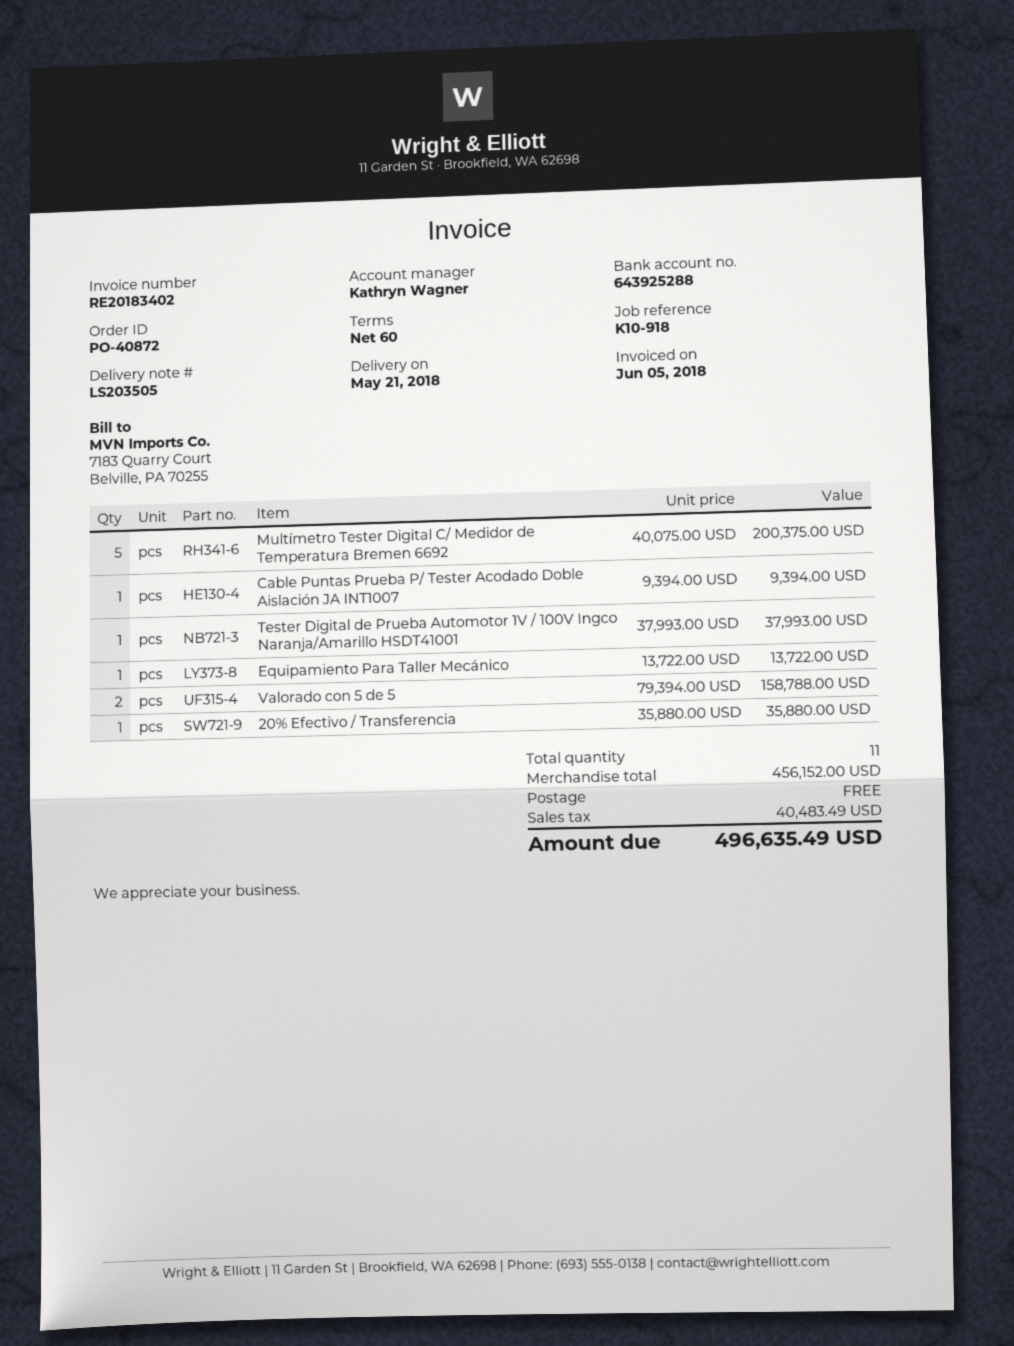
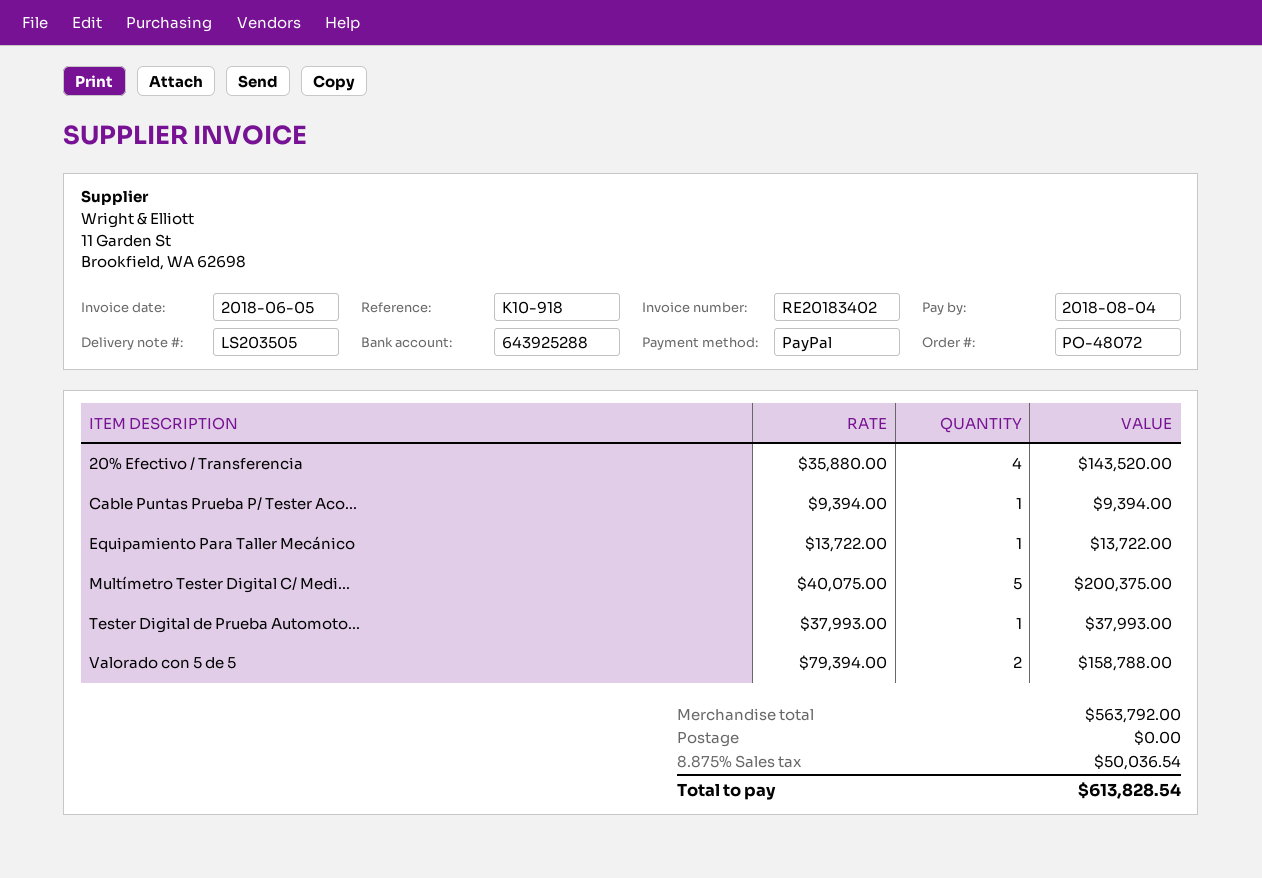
order number: PO-40872 -> PO-48072
20% Efectivo / Transferencia: 1 x 35880.00 = 35880.00 -> 4 x 35880.00 = 143520.00
subtotal: 456152.00 -> 563792.00
tax: 40483.49 -> 50036.54
total: 496635.49 -> 613828.54

